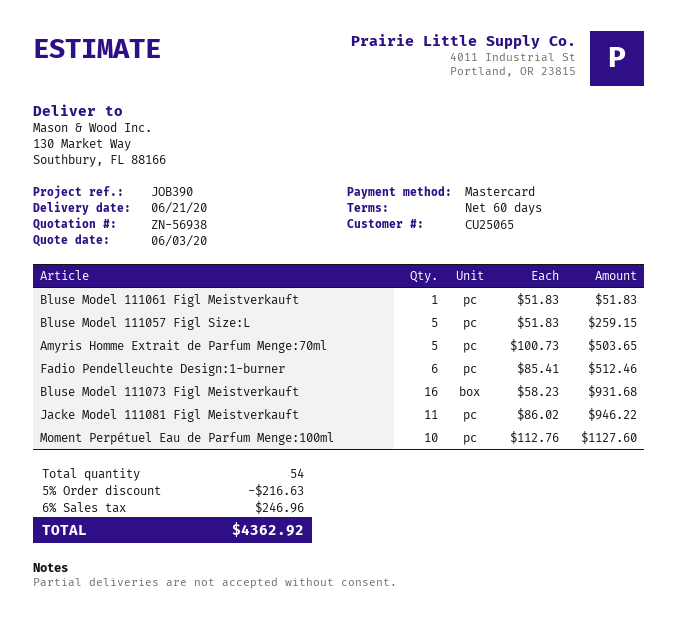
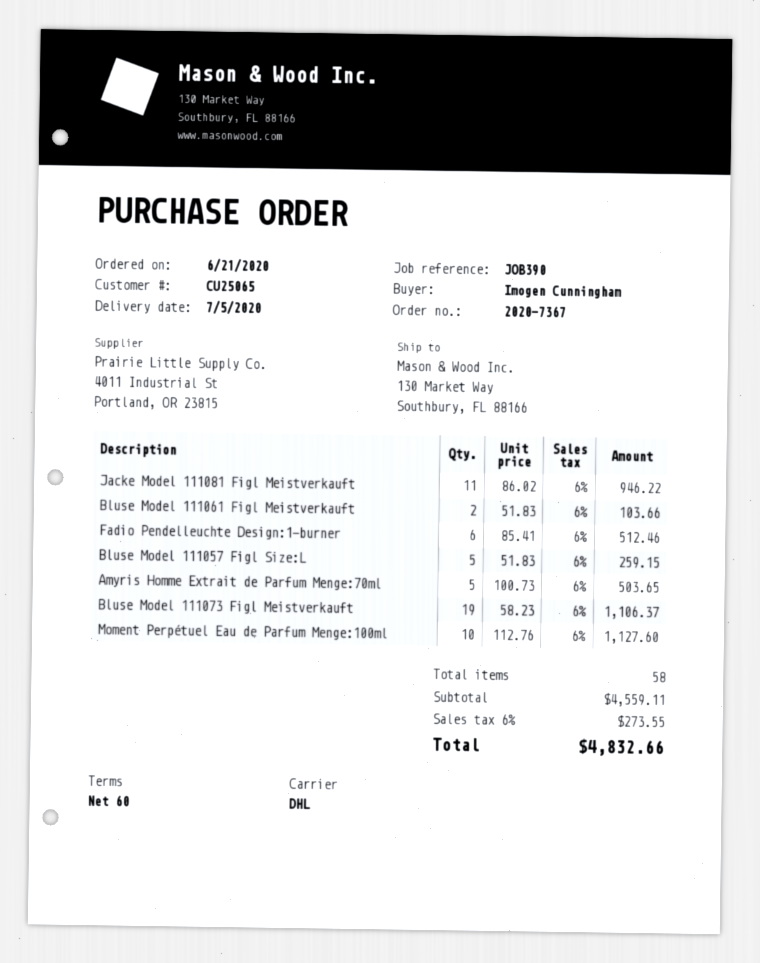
delivery date: 2020-06-21 -> 2020-07-05
Bluse Model 111061 Figl Meistverkauft: 1 x 51.83 = 51.83 -> 2 x 51.83 = 103.66
Bluse Model 111073 Figl Meistverkauft: 16 x 58.23 = 931.68 -> 19 x 58.23 = 1106.37
total quantity: 54 -> 58
discount: 5% = 216.63 -> none
tax: 6% = 246.96 -> 6% = 273.55
total: 4362.92 -> 4832.66

